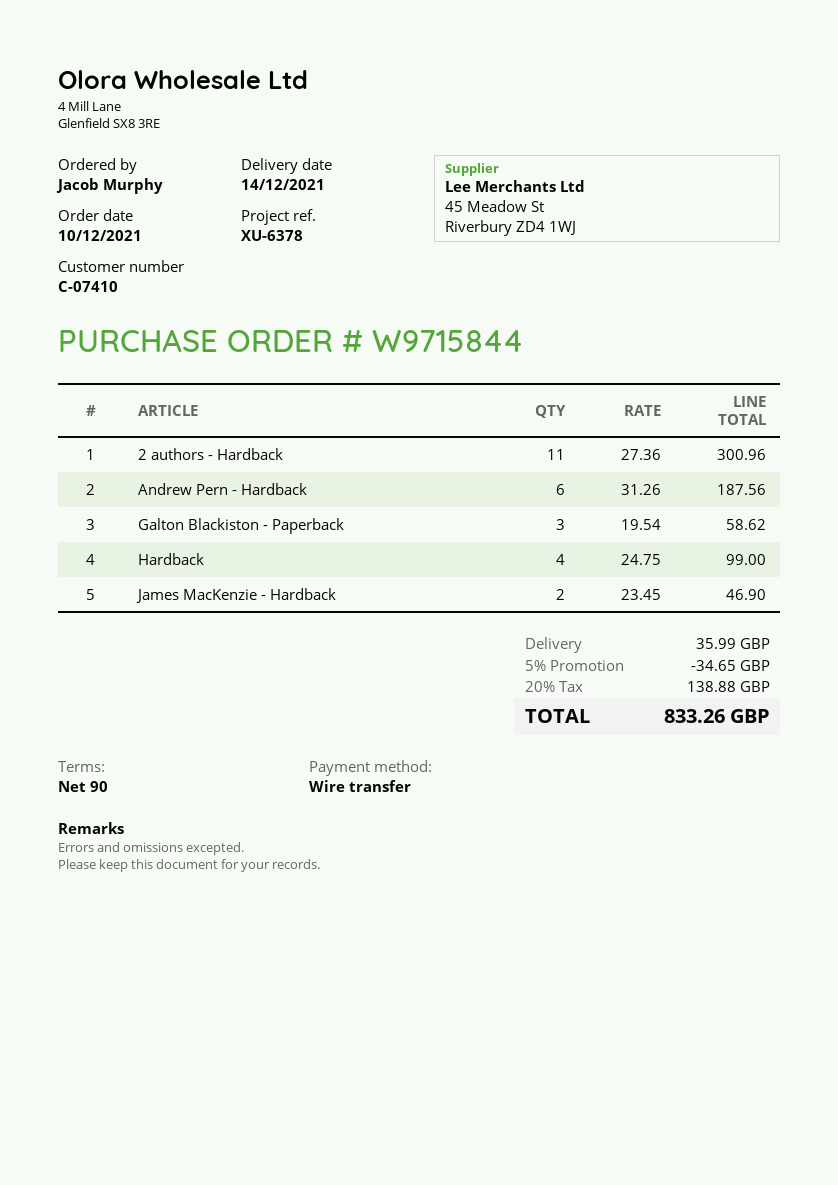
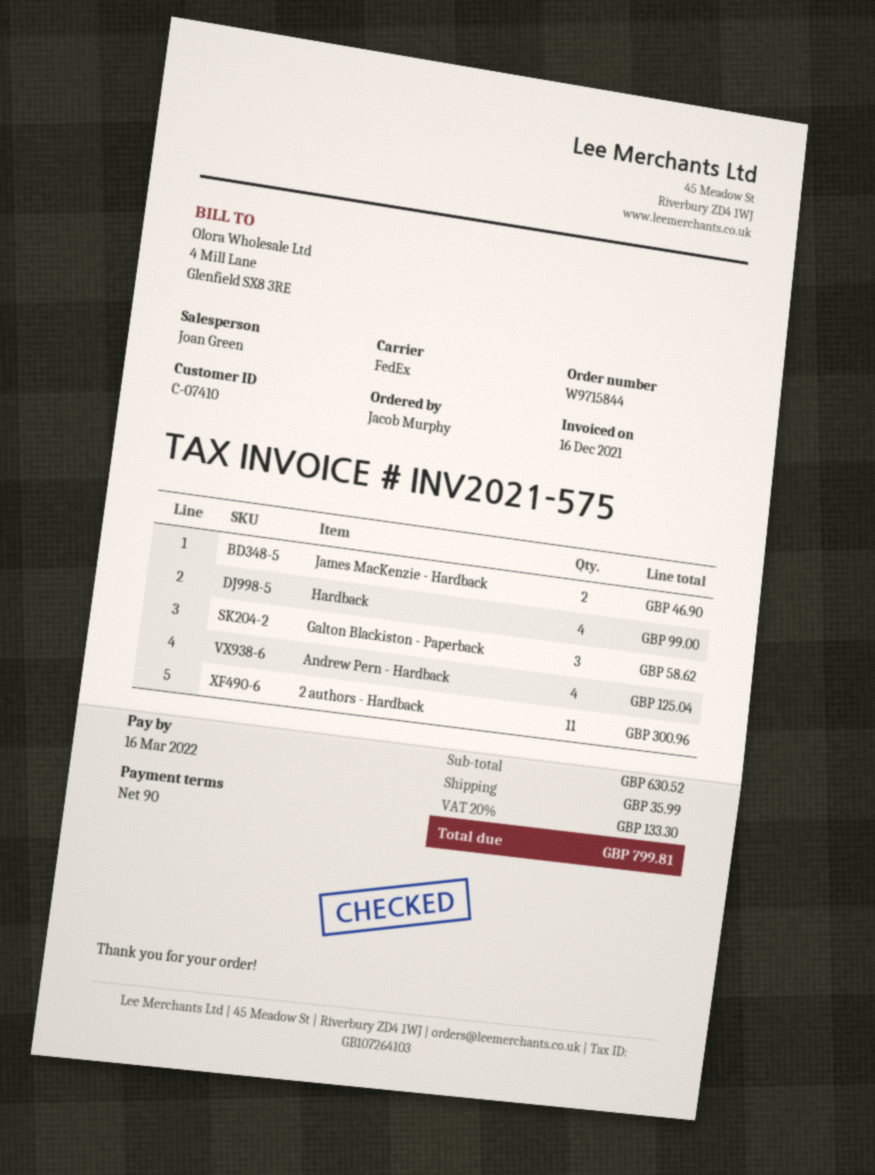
Andrew Pern - Hardback: 6 for 187.56 -> 4 for 125.04
discount: 5% = 34.65 -> none
tax: 20% = 138.88 -> 20% = 133.30
total: 833.26 -> 799.81

